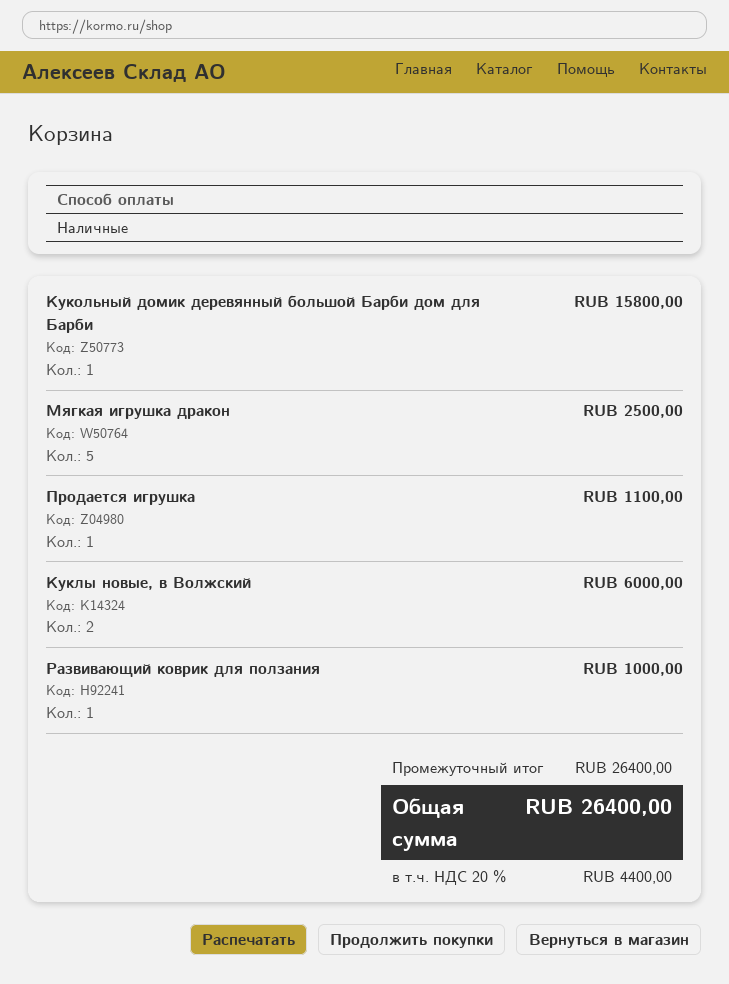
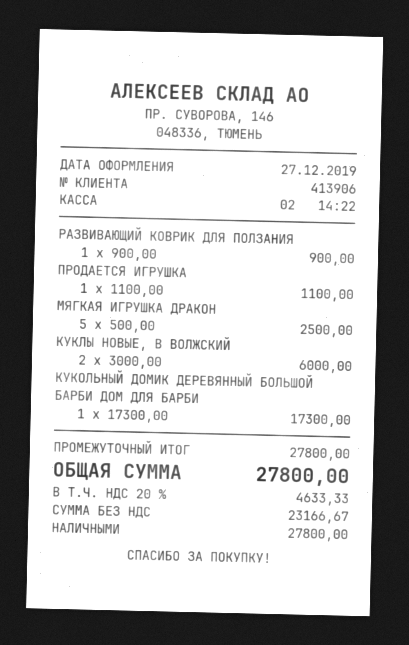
Кукольный домик деревянный большой Барби дом для Барби: 1 for 15800.00 -> 1 for 17300.00
Развивающий коврик для ползания: 1 for 1000.00 -> 1 for 900.00
subtotal: 26400.00 -> 27800.00
tax: 20% = 4400.00 -> 20% = 4633.33
total: 26400.00 -> 27800.00

